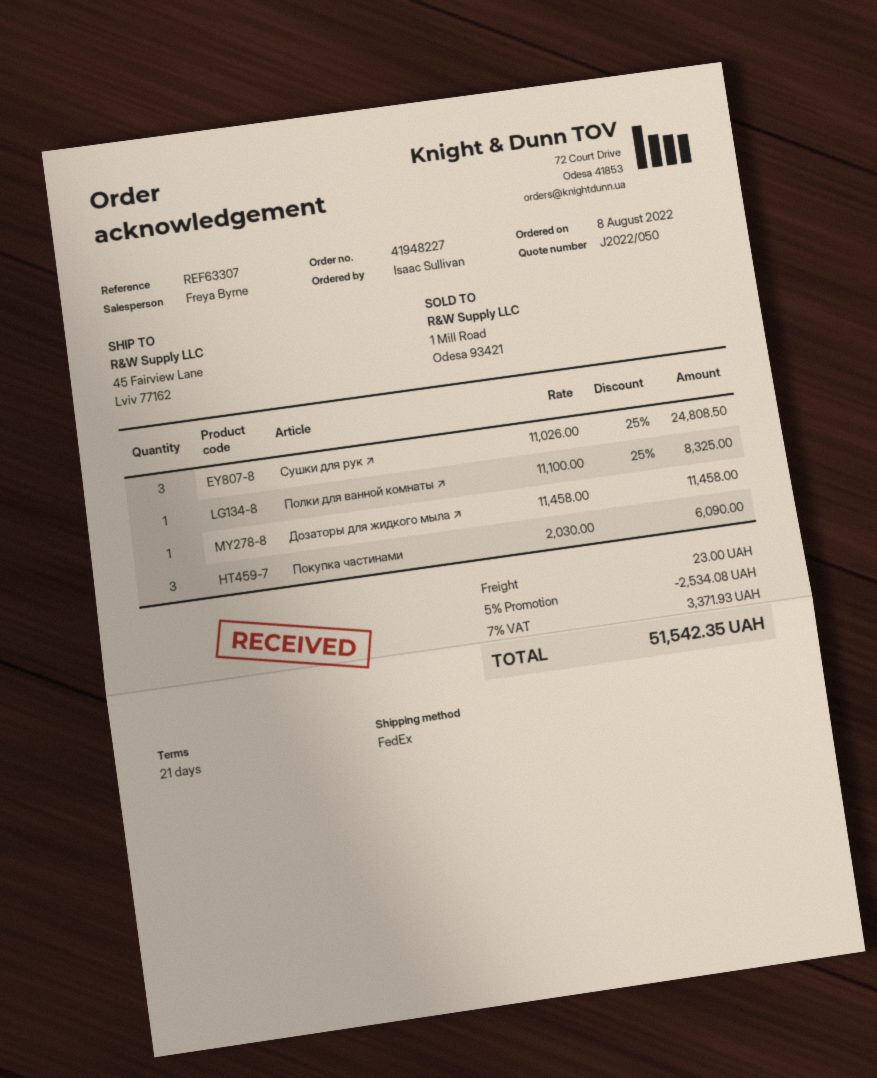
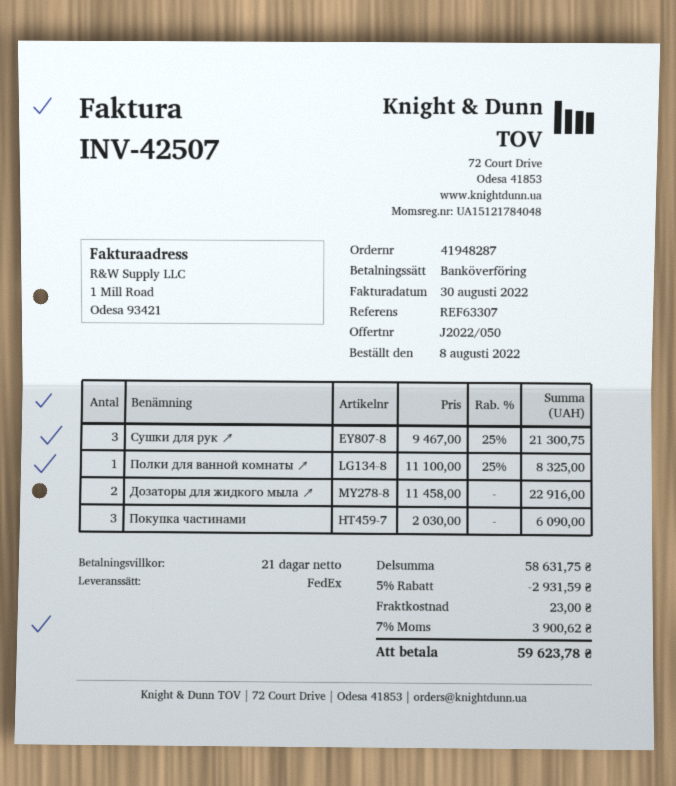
order number: 41948227 -> 41948287
Сушки для рук ↗: 3 x 11026.00 - 25% = 24808.50 -> 3 x 9467.00 - 25% = 21300.75
Дозаторы для жидкого мыла ↗: 1 x 11458.00 = 11458.00 -> 2 x 11458.00 = 22916.00
discount: 5% = 2534.08 -> 5% = 2931.59
tax: 7% = 3371.93 -> 7% = 3900.62
total: 51542.35 -> 59623.78

